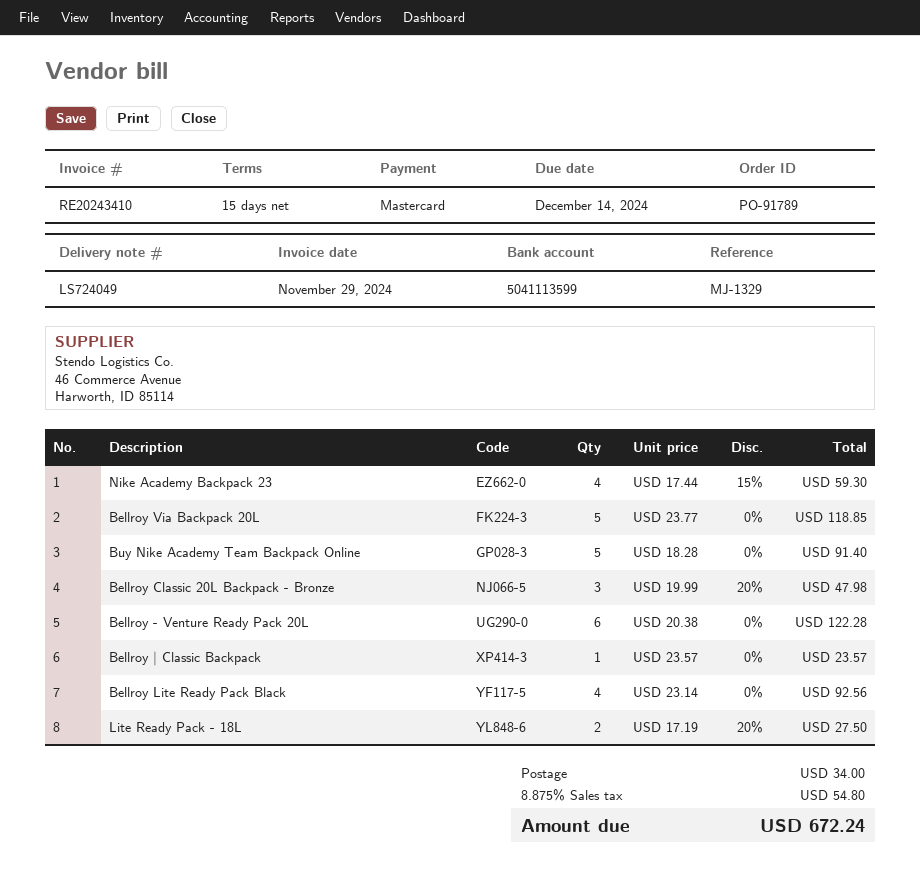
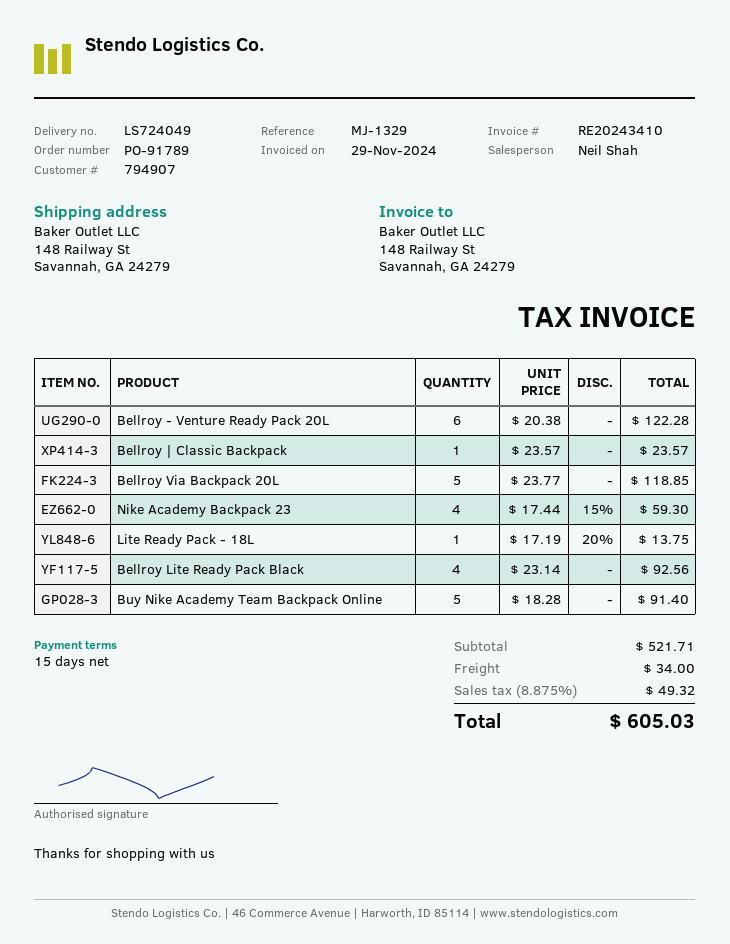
Bellroy Classic 20L Backpack - Bronze: 3 x 19.99 - 20% = 47.98 -> none
Lite Ready Pack - 18L: 2 x 17.19 - 20% = 27.50 -> 1 x 17.19 - 20% = 13.75
tax: 8.875% = 54.80 -> 8.875% = 49.32
total: 672.24 -> 605.03

